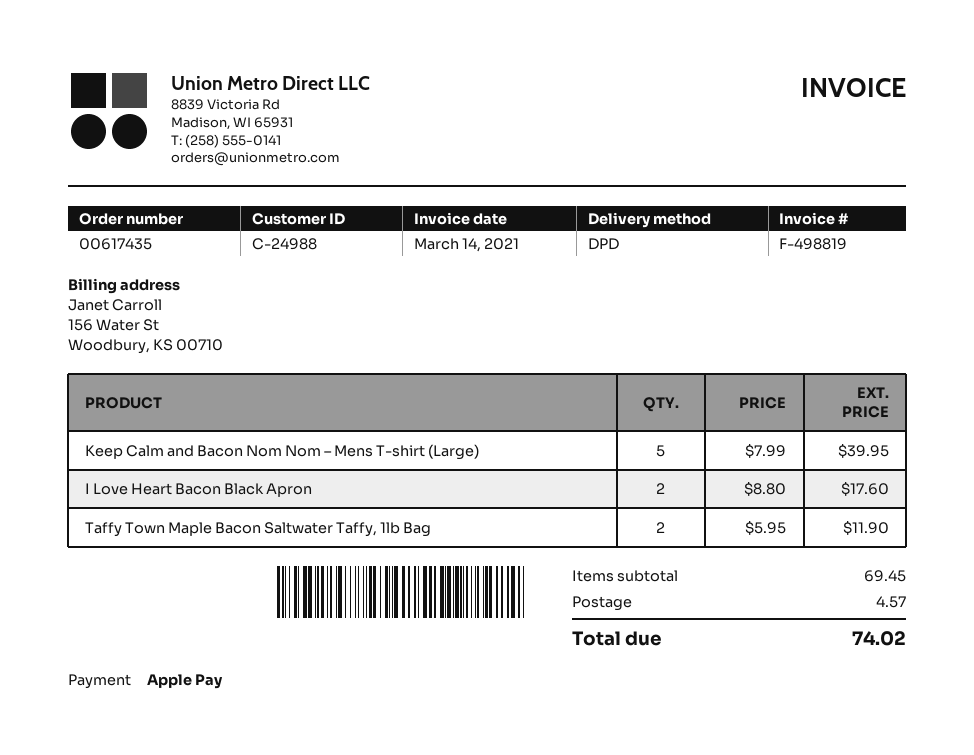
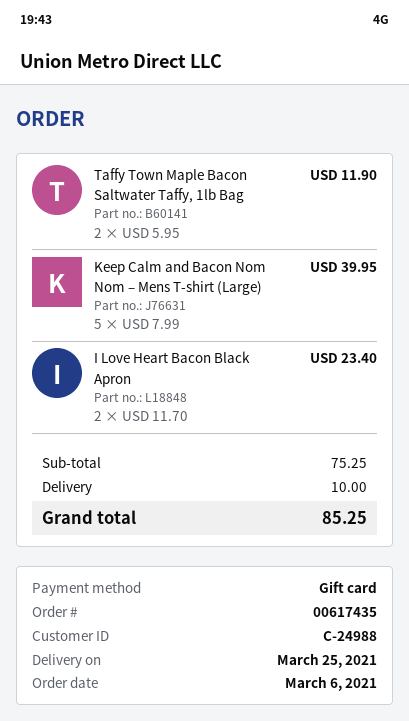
payment method: Apple Pay -> gift card
I Love Heart Bacon Black Apron: 2 x 8.80 = 17.60 -> 2 x 11.70 = 23.40
subtotal: 69.45 -> 75.25
shipping: 4.57 -> 10.00
total: 74.02 -> 85.25

